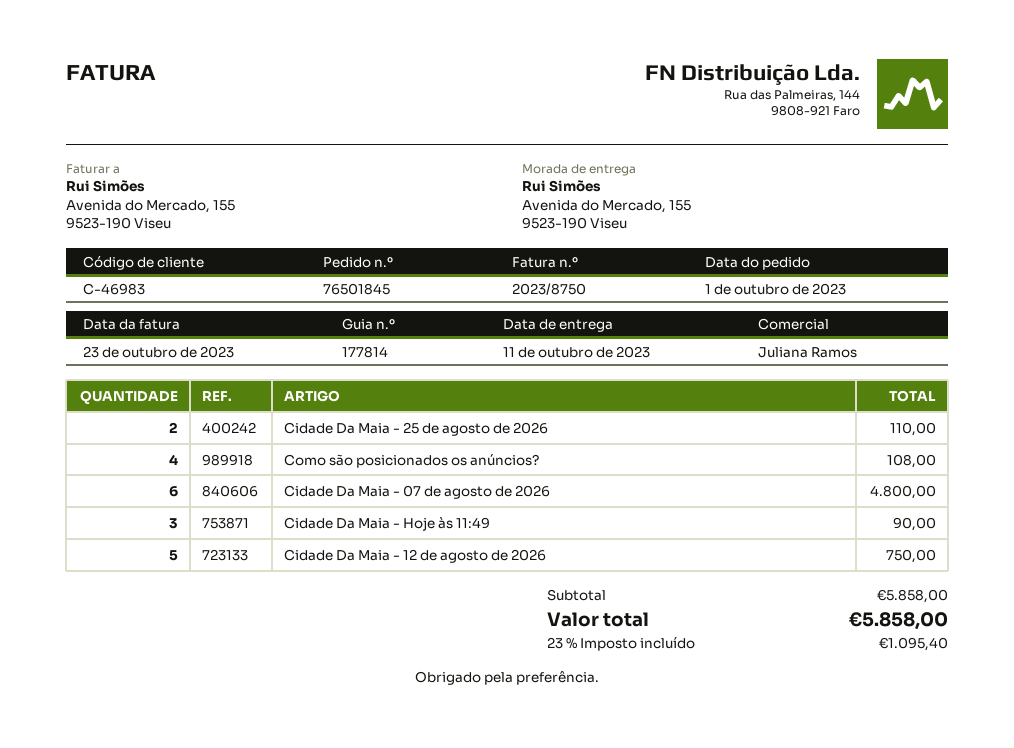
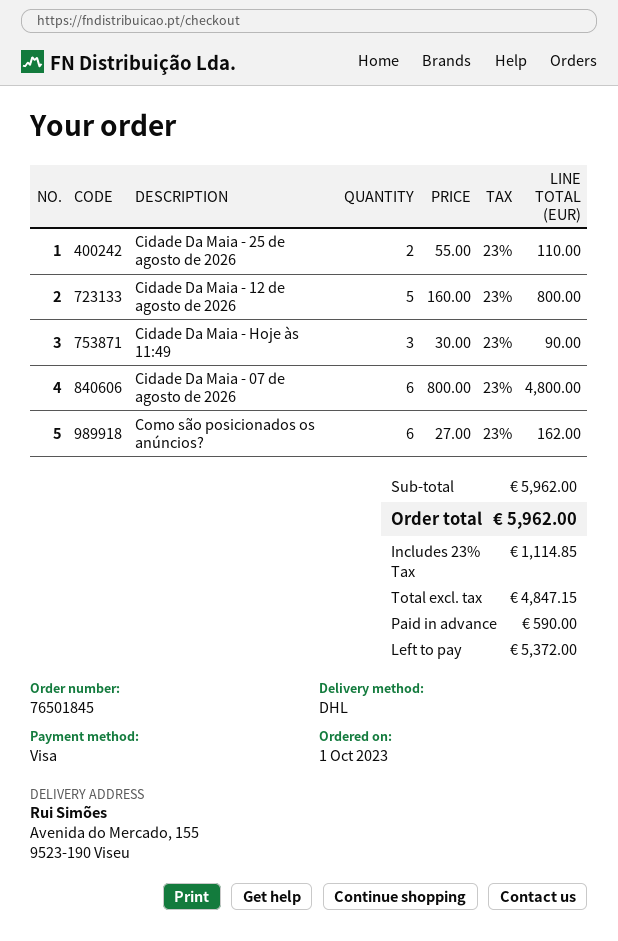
Como são posicionados os anúncios?: 4 for 108.00 -> 6 for 162.00
Cidade Da Maia - 12 de agosto de 2026: 5 for 750.00 -> 5 for 800.00
subtotal: 5858.00 -> 5962.00
tax: 23% = 1095.40 -> 23% = 1114.85
total: 5858.00 -> 5962.00

